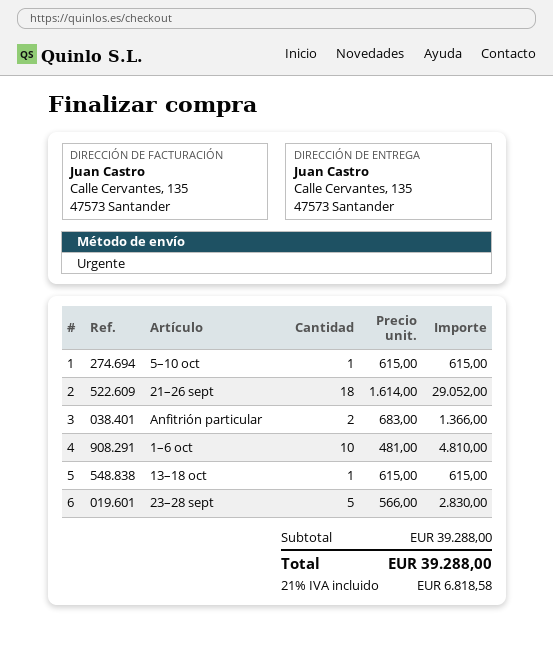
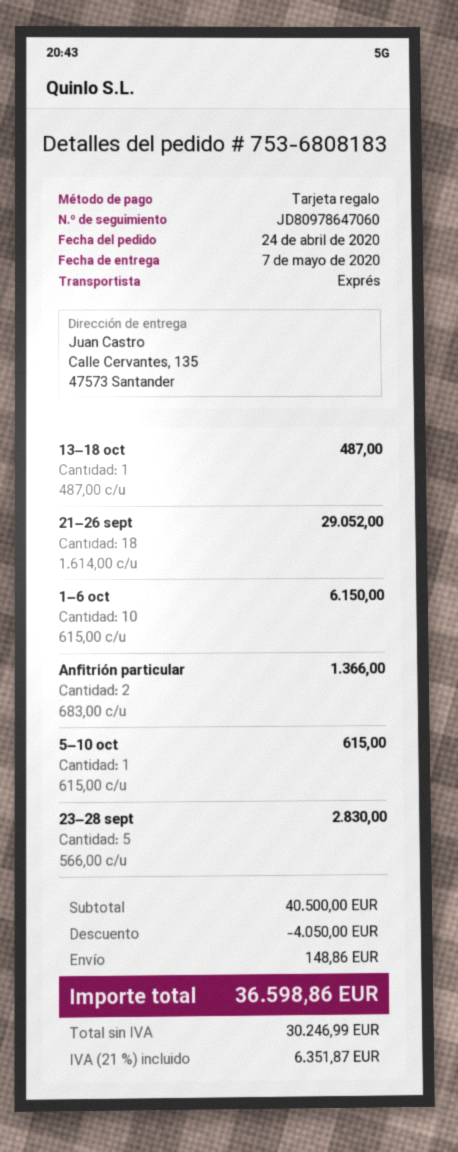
1–6 oct: 10 x 481.00 = 4810.00 -> 10 x 615.00 = 6150.00
13–18 oct: 1 x 615.00 = 615.00 -> 1 x 487.00 = 487.00
subtotal: 39288.00 -> 40500.00
discount: none -> 4050.00
shipping: none -> 148.86
tax: 21% = 6818.58 -> 21% = 6351.87
total: 39288.00 -> 36598.86

